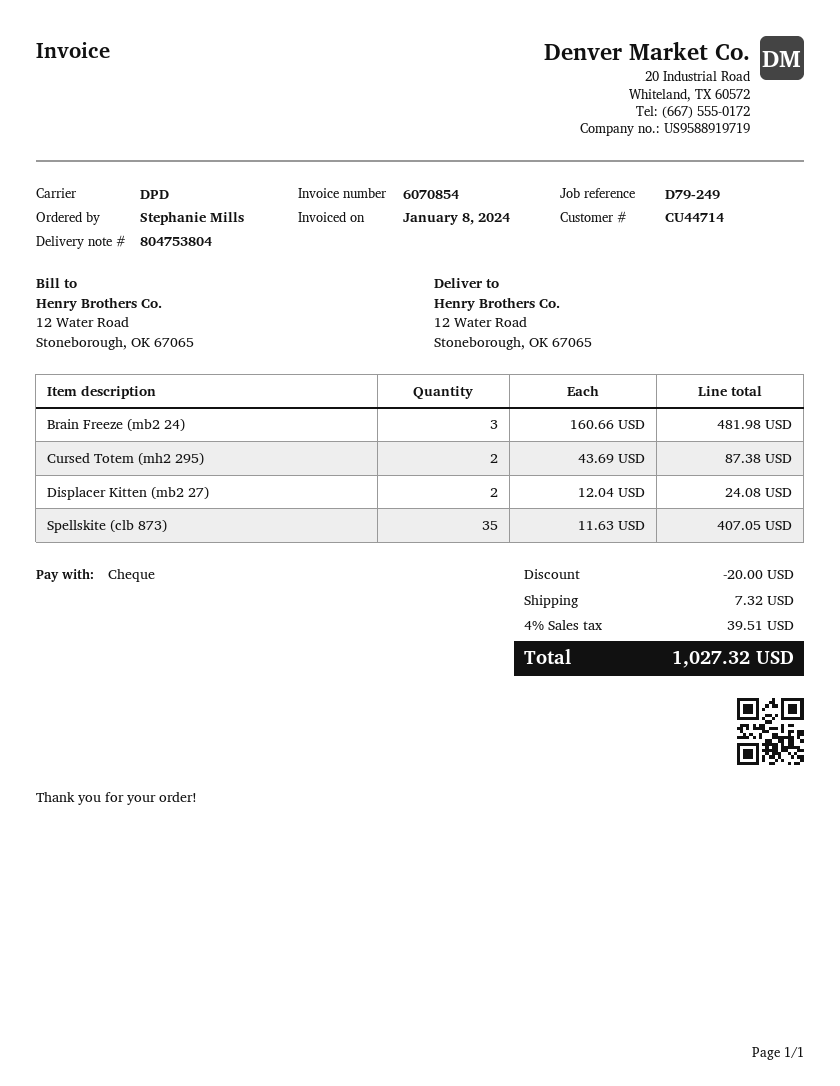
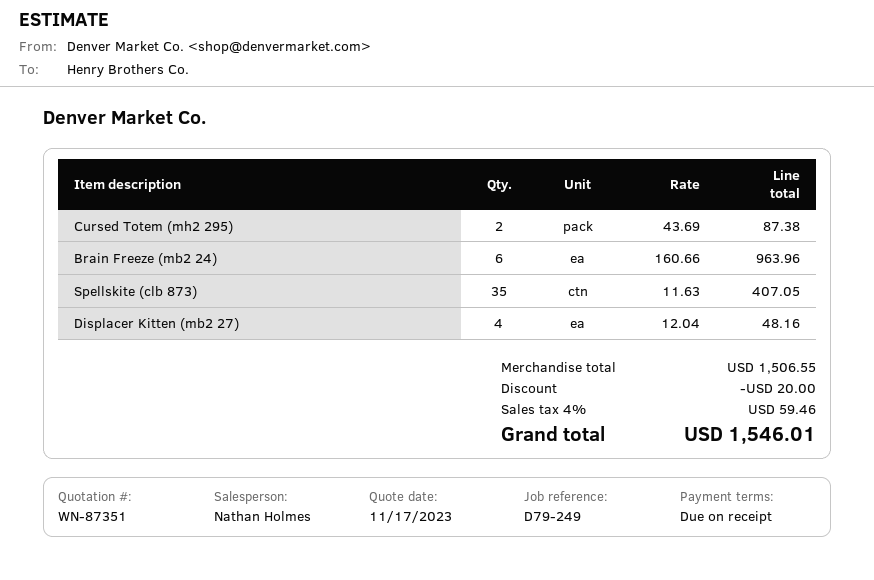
Brain Freeze (mb2 24): 3 x 160.66 = 481.98 -> 6 x 160.66 = 963.96
Displacer Kitten (mb2 27): 2 x 12.04 = 24.08 -> 4 x 12.04 = 48.16
shipping: 7.32 -> none
tax: 4% = 39.51 -> 4% = 59.46
total: 1027.32 -> 1546.01

